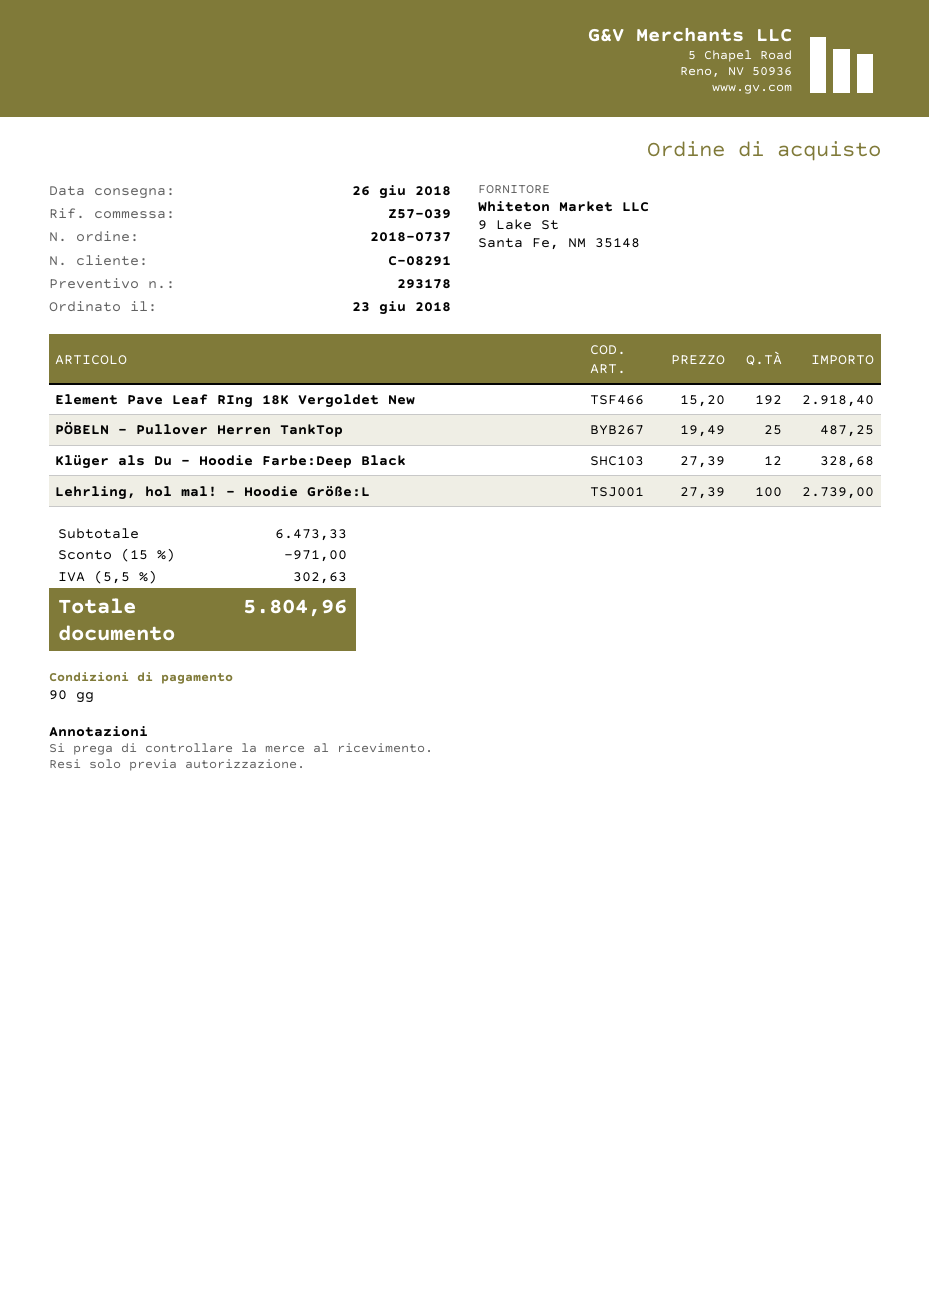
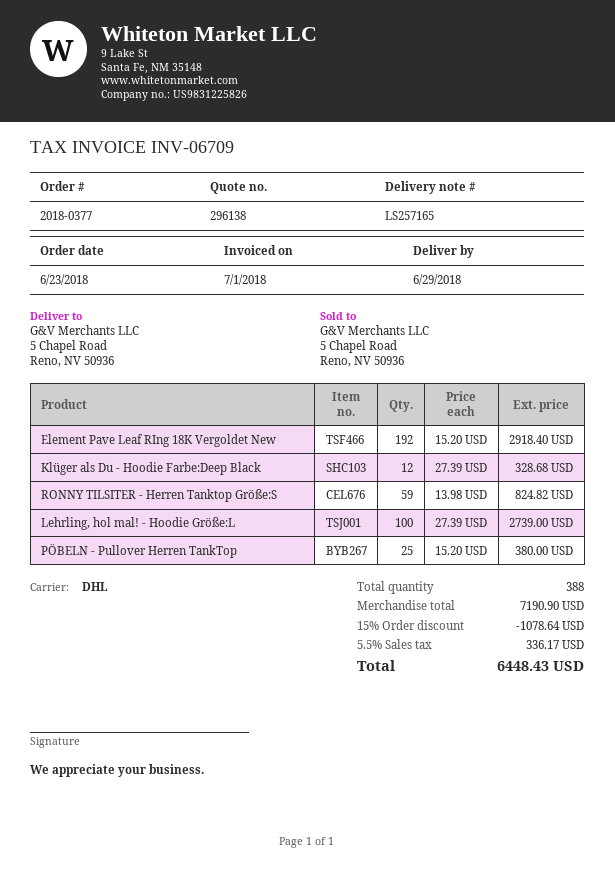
quote number: 293178 -> 296138
order number: 2018-0737 -> 2018-0377
delivery date: 2018-06-26 -> 2018-06-29
PÖBELN - Pullover Herren TankTop: 25 x 19.49 = 487.25 -> 25 x 15.20 = 380.00
RONNY TILSITER - Herren Tanktop Größe:S: none -> 59 x 13.98 = 824.82
subtotal: 6473.33 -> 7190.90
discount: 15% = 971.00 -> 15% = 1078.64
tax: 5.5% = 302.63 -> 5.5% = 336.17
total: 5804.96 -> 6448.43

